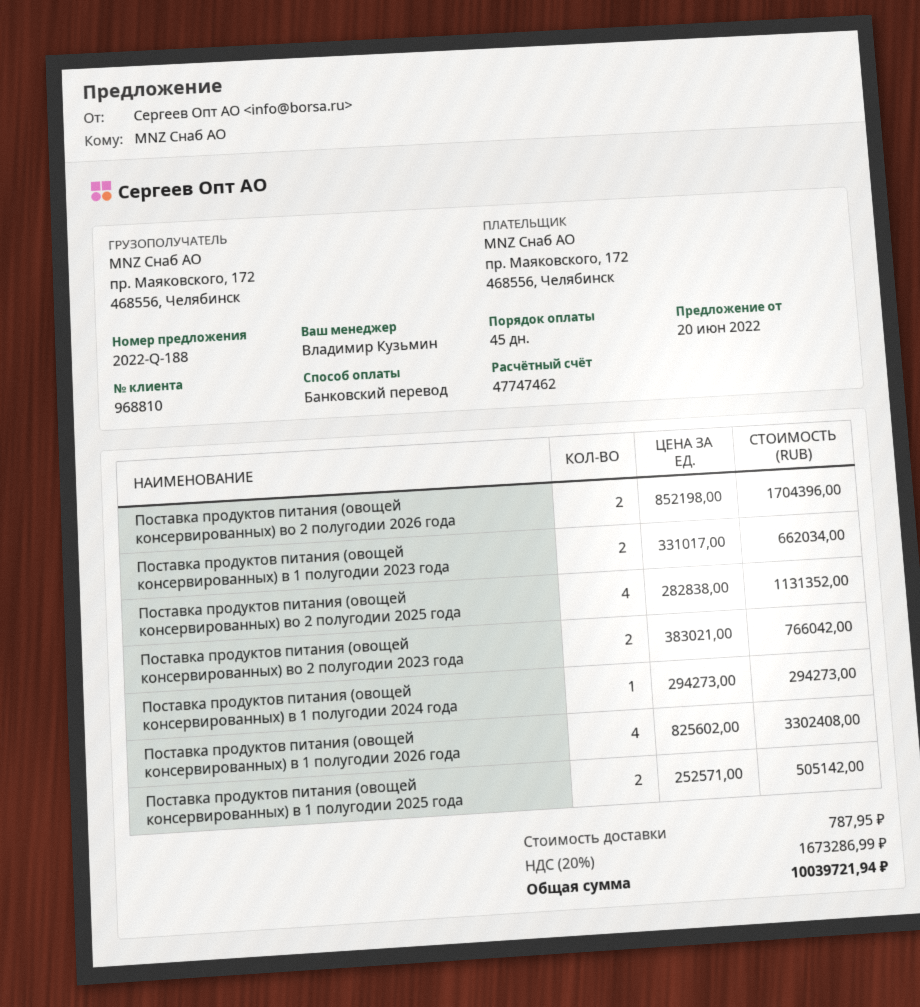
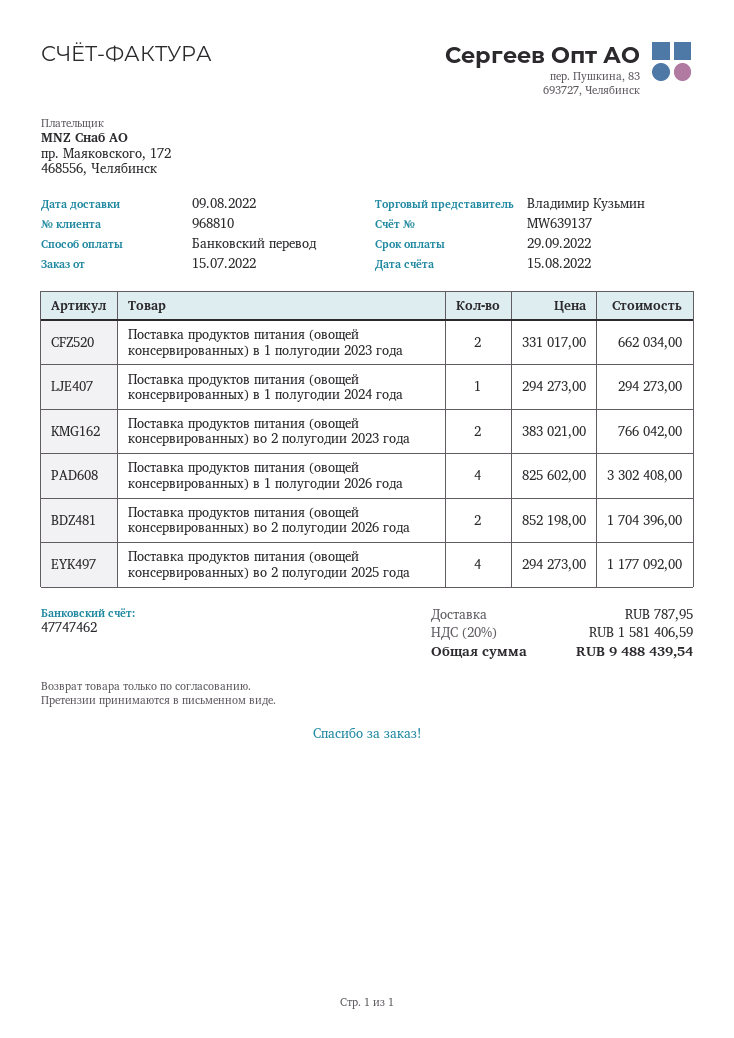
Поставка продуктов питания (овощей консервированных) во 2 полугодии 2025 года: 4 x 282838.00 = 1131352.00 -> 4 x 294273.00 = 1177092.00
Поставка продуктов питания (овощей консервированных) в 1 полугодии 2025 года: 2 x 252571.00 = 505142.00 -> none
tax: 20% = 1673286.99 -> 20% = 1581406.59
total: 10039721.94 -> 9488439.54

